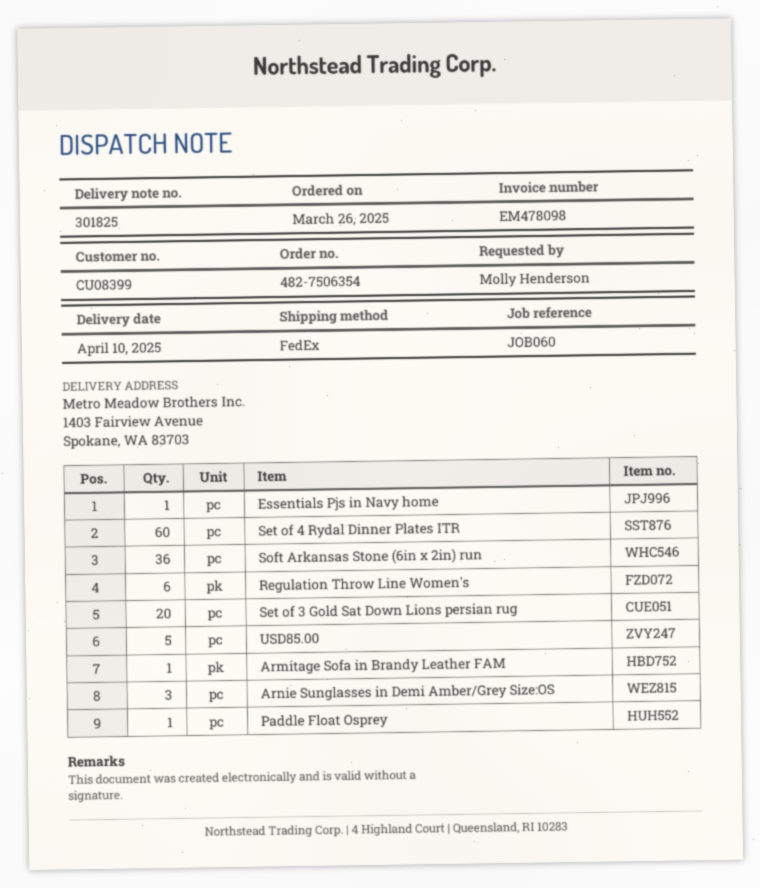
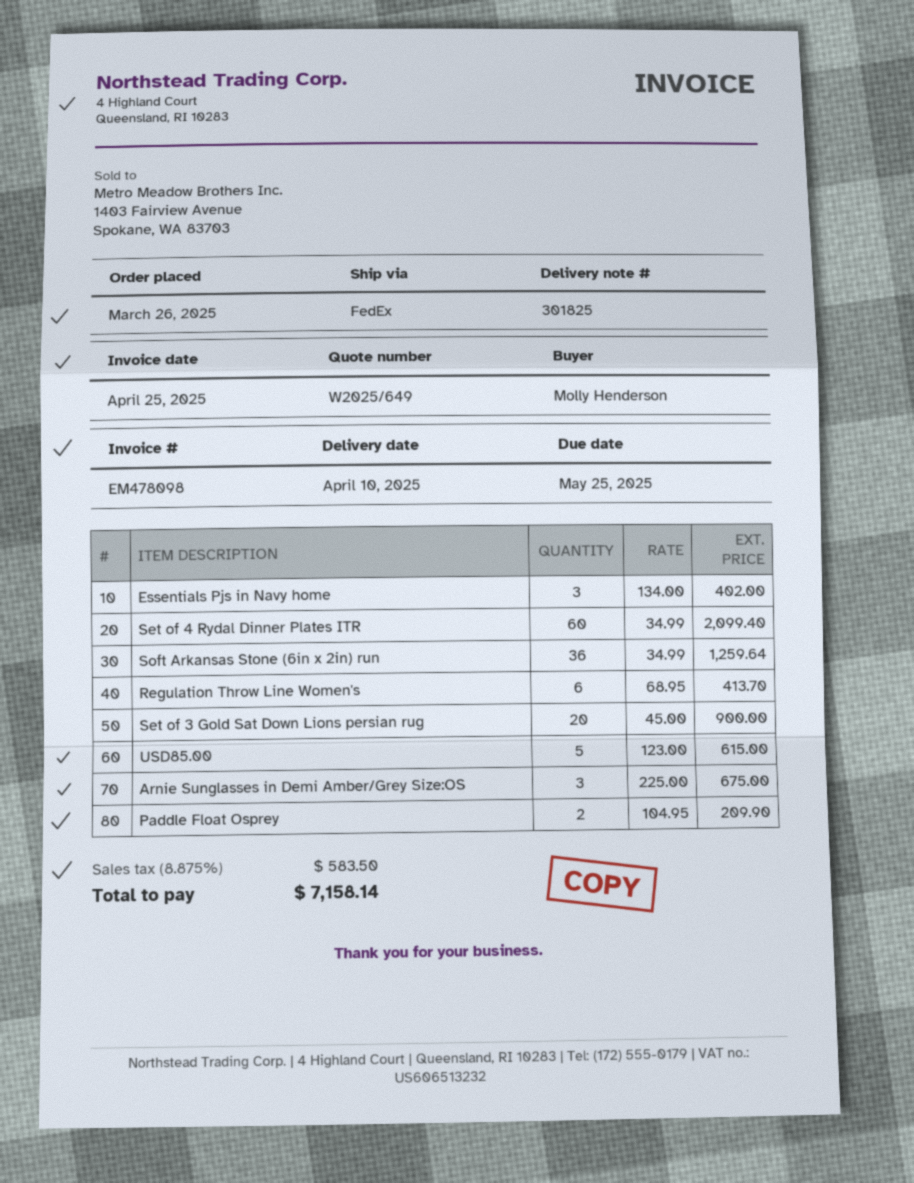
Essentials Pjs in Navy home: 1 -> 3
Armitage Sofa in Brandy Leather FAM: 1 -> none
Paddle Float Osprey: 1 -> 2

